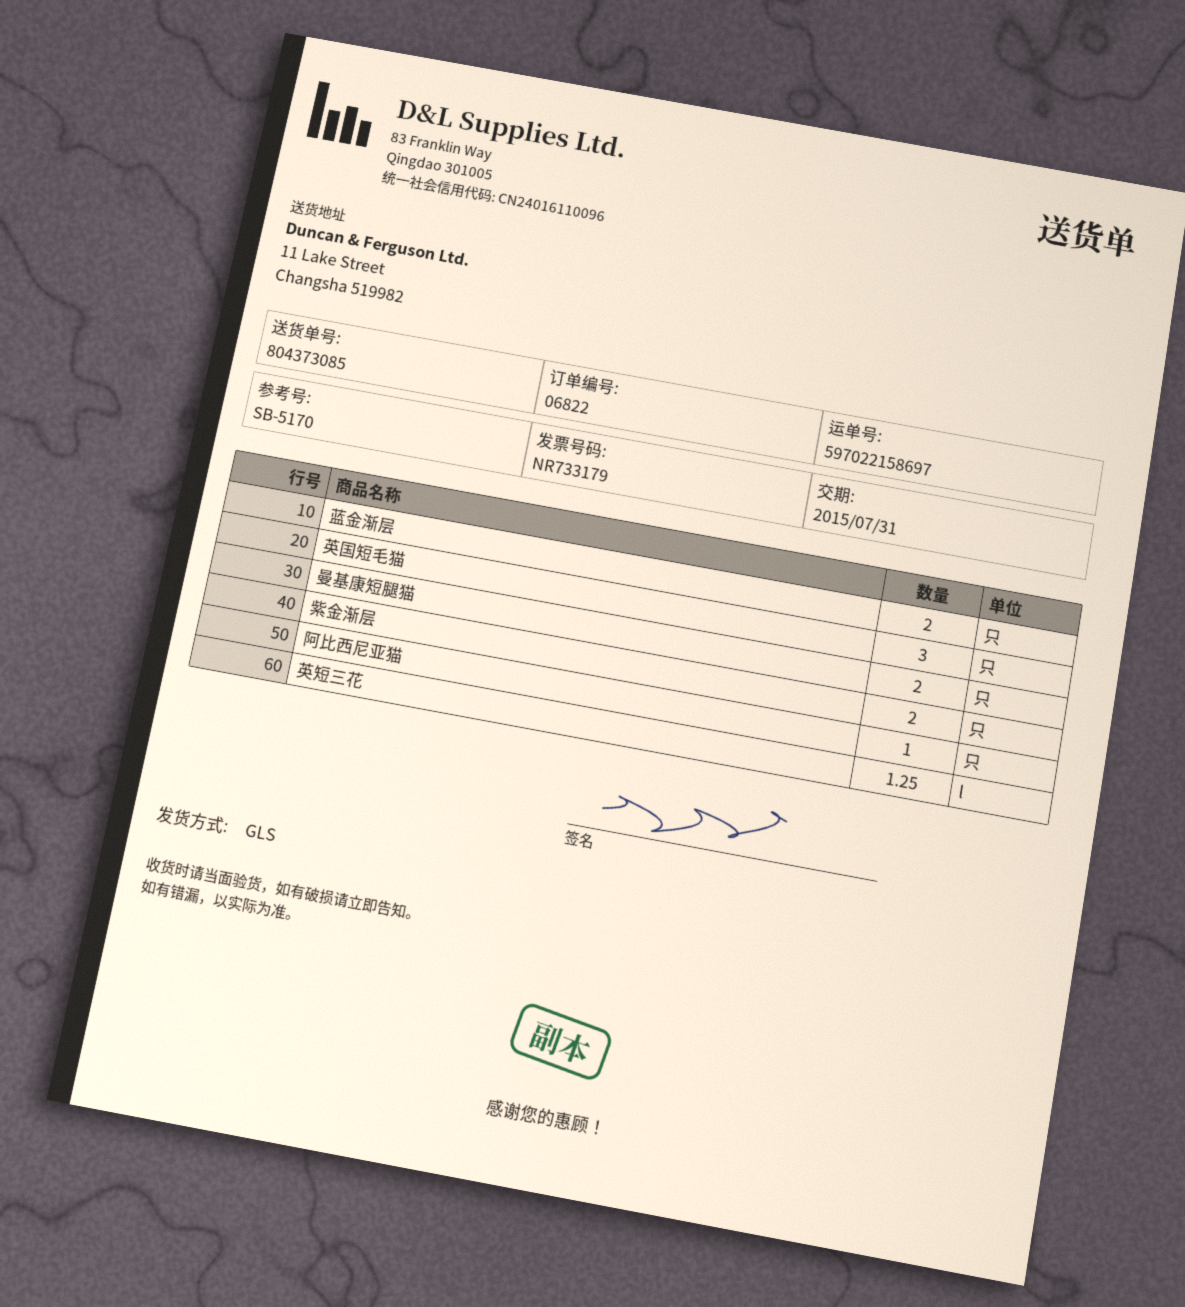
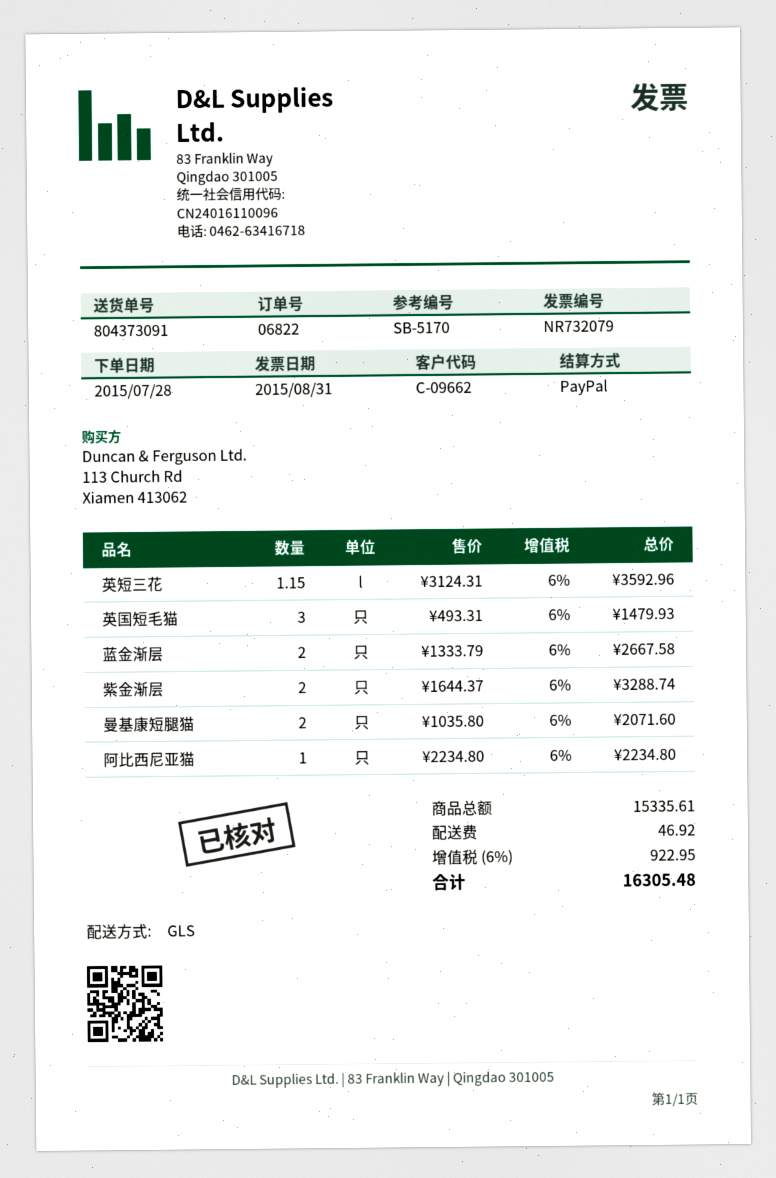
delivery note number: 804373085 -> 804373091
invoice number: NR733179 -> NR732079
英短三花: 1.25 -> 1.15

